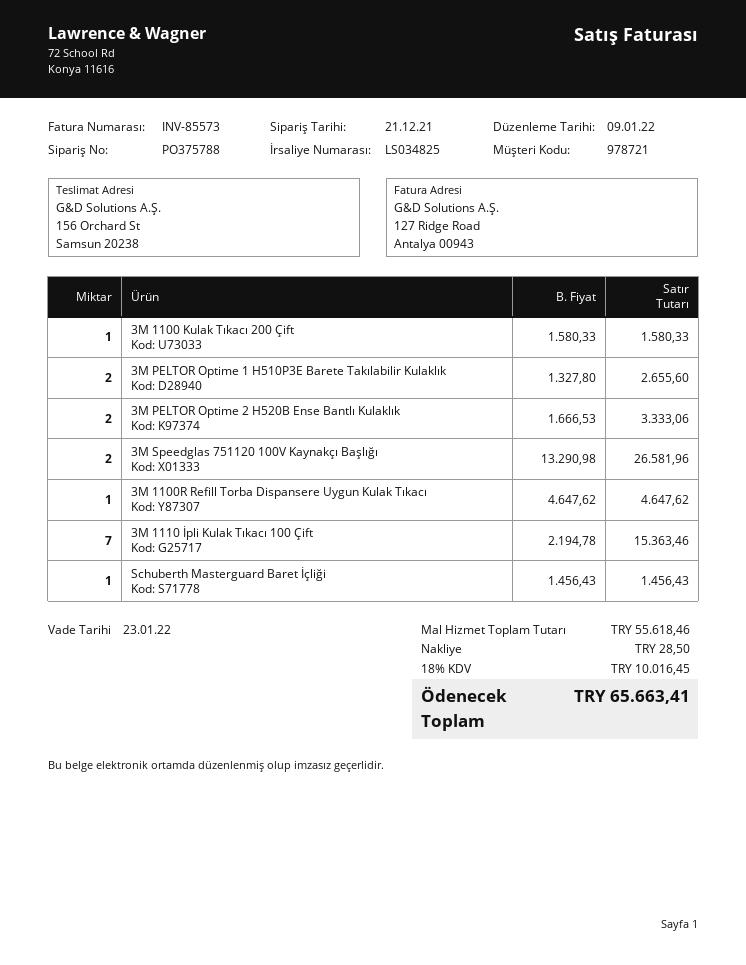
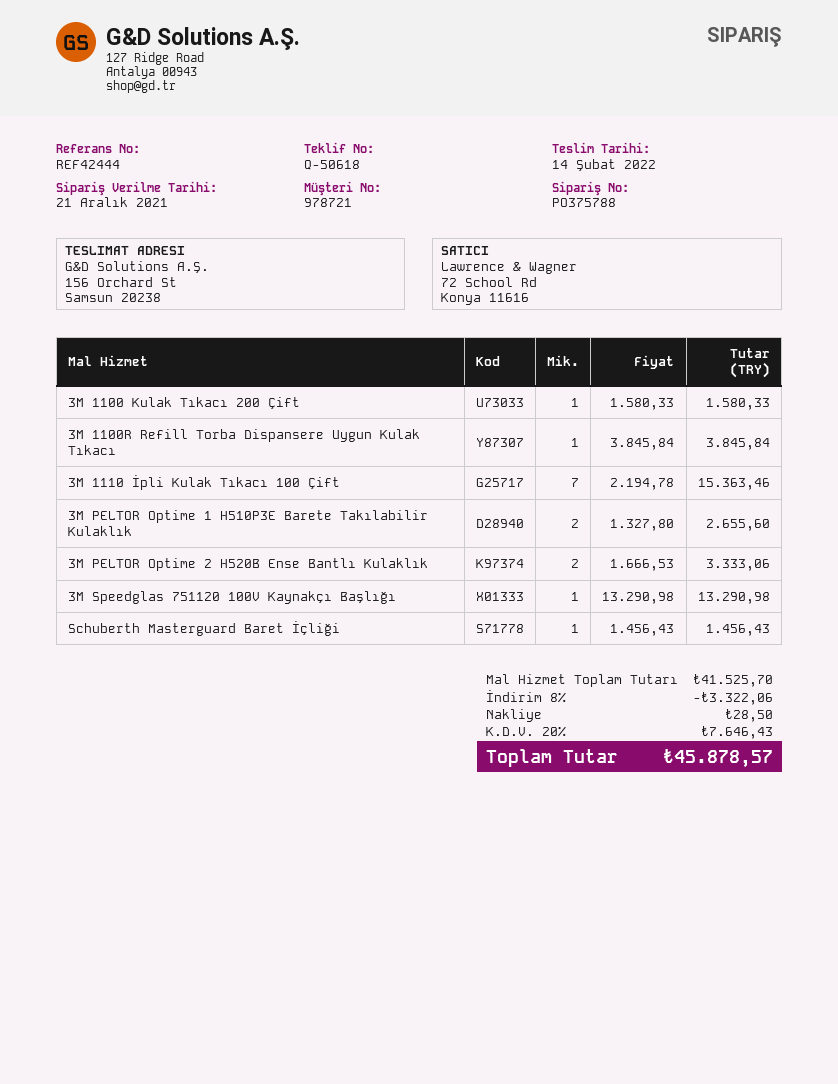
3M Speedglas 751120 100V Kaynakçı Başlığı: 2 x 13290.98 = 26581.96 -> 1 x 13290.98 = 13290.98
3M 1100R Refill Torba Dispansere Uygun Kulak Tıkacı: 1 x 4647.62 = 4647.62 -> 1 x 3845.84 = 3845.84
subtotal: 55618.46 -> 41525.70
discount: none -> 8% = 3322.06
tax: 18% = 10016.45 -> 20% = 7646.43
total: 65663.41 -> 45878.57

